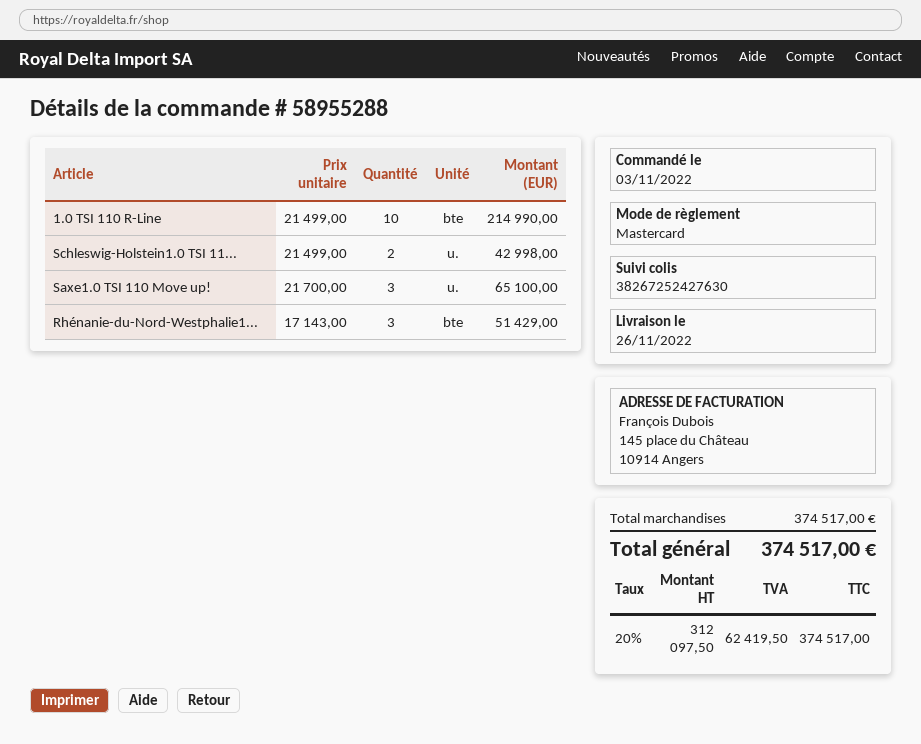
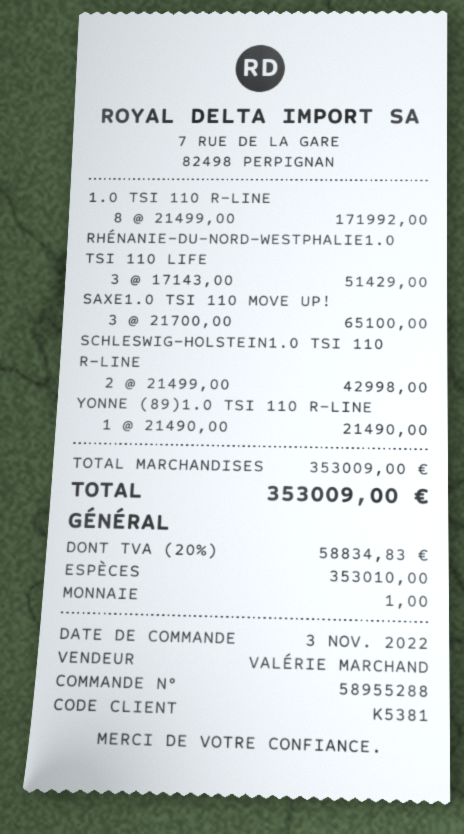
payment method: Mastercard -> cash
1.0 TSI 110 R-Line: 10 x 21499.00 = 214990.00 -> 8 x 21499.00 = 171992.00
YONNE (89)1.0 TSI 110 R-LINE: none -> 1 x 21490.00 = 21490.00
subtotal: 374517.00 -> 353009.00
tax: 20% = 62419.50 -> 20% = 58834.83
total: 374517.00 -> 353009.00

